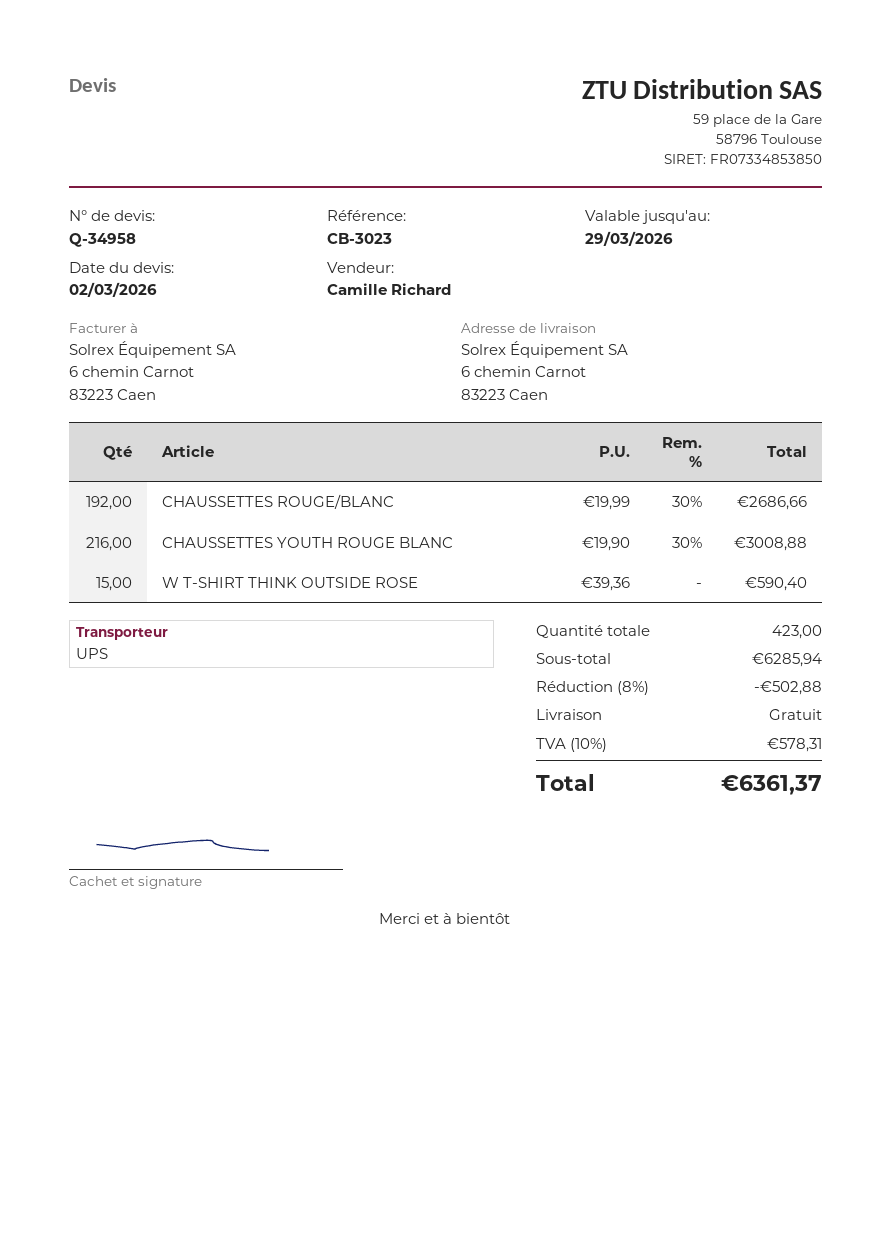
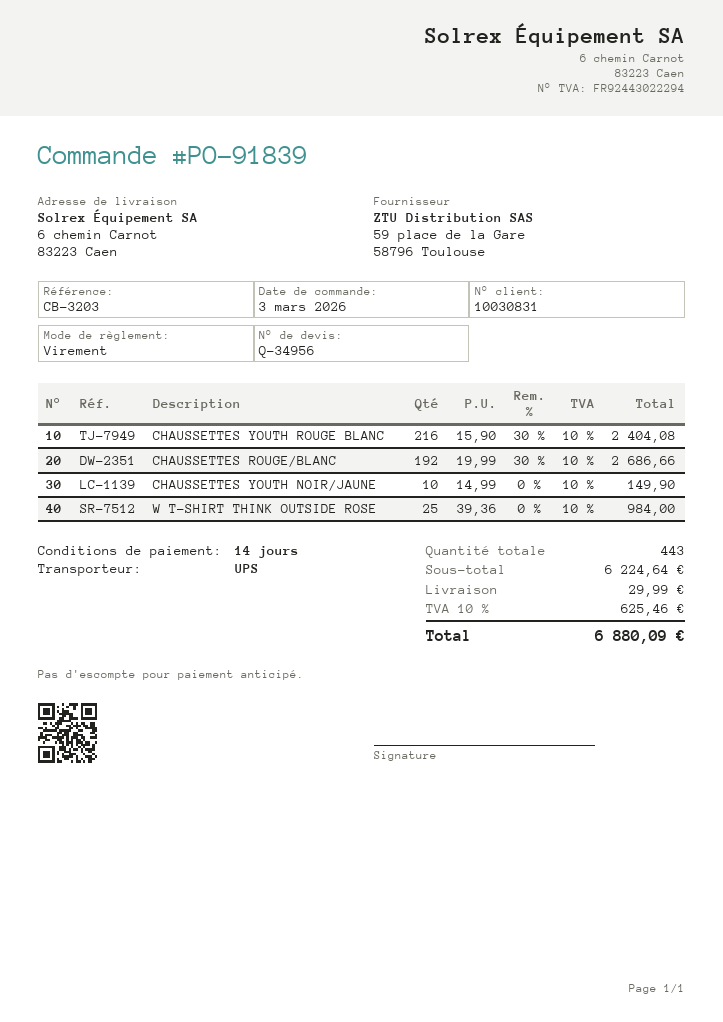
quote number: Q-34958 -> Q-34956
reference: CB-3023 -> CB-3203
CHAUSSETTES YOUTH ROUGE BLANC: 216 x 19.90 - 30% = 3008.88 -> 216 x 15.90 - 30% = 2404.08
W T-SHIRT THINK OUTSIDE ROSE: 15 x 39.36 = 590.40 -> 25 x 39.36 = 984.00
CHAUSSETTES YOUTH NOIR/JAUNE: none -> 10 x 14.99 = 149.90
total quantity: 423 -> 443
subtotal: 6285.94 -> 6224.64
discount: 8% = 502.88 -> none
shipping: 0.00 -> 29.99
tax: 10% = 578.31 -> 10% = 625.46
total: 6361.37 -> 6880.09

